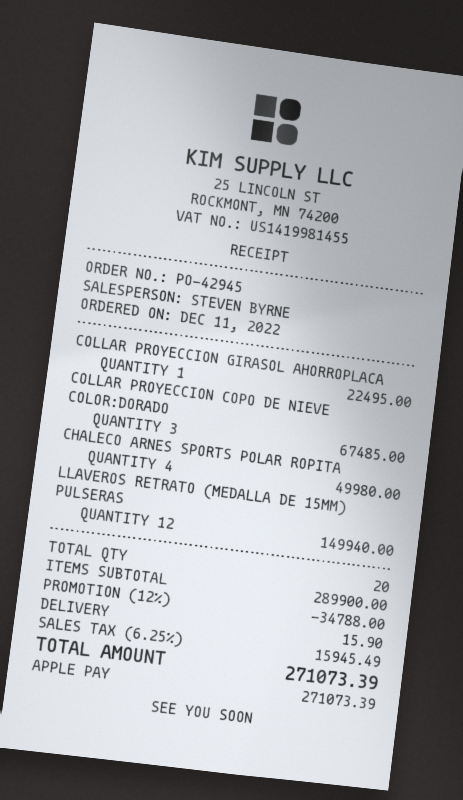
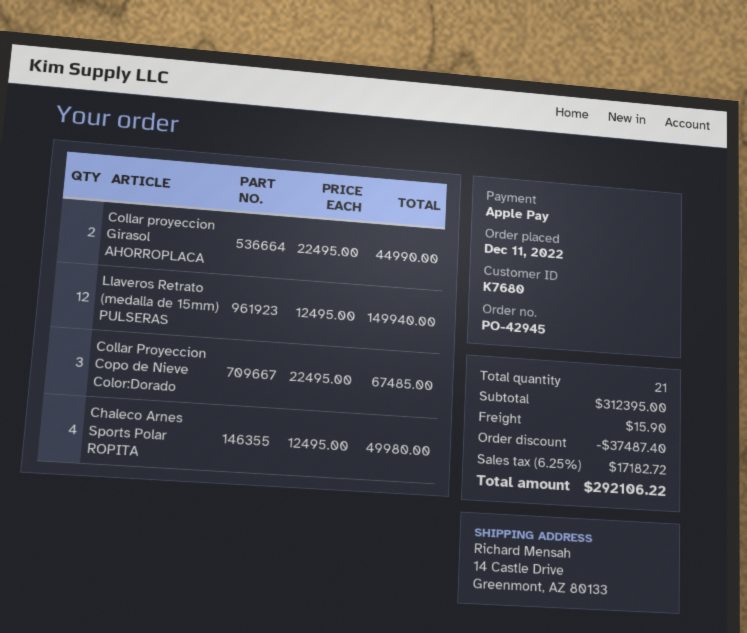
COLLAR PROYECCION GIRASOL AHORROPLACA: 1 for 22495.00 -> 2 for 44990.00
total quantity: 20 -> 21
subtotal: 289900.00 -> 312395.00
discount: 34788.00 -> 37487.40
tax: 6.25% = 15945.49 -> 6.25% = 17182.72
total: 271073.39 -> 292106.22

